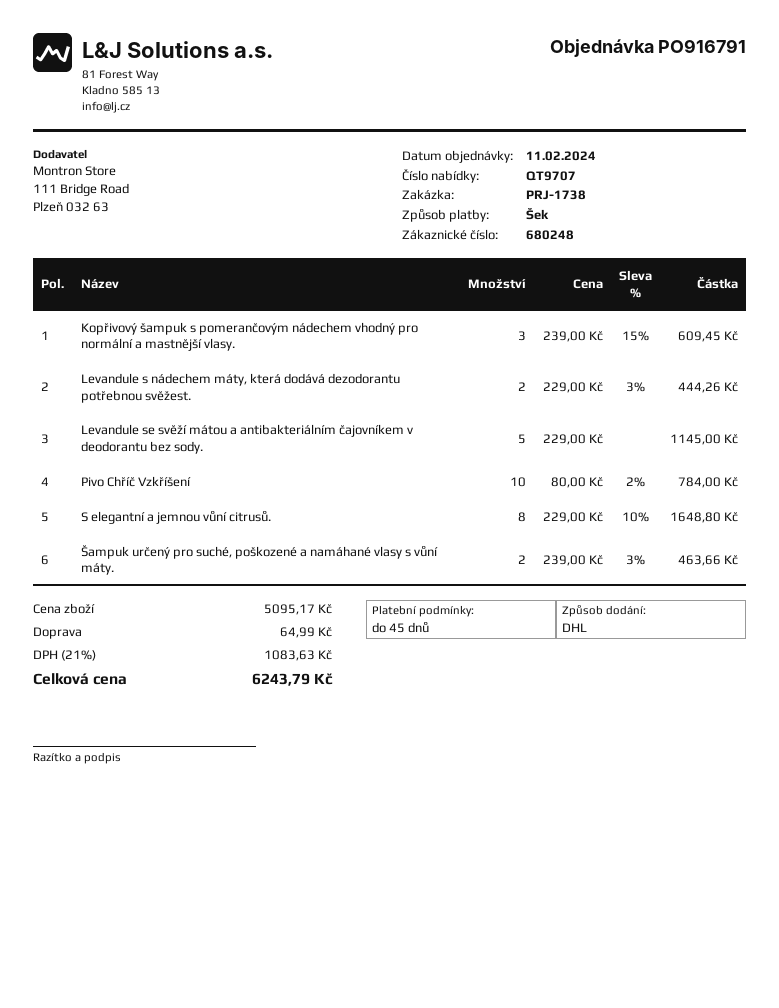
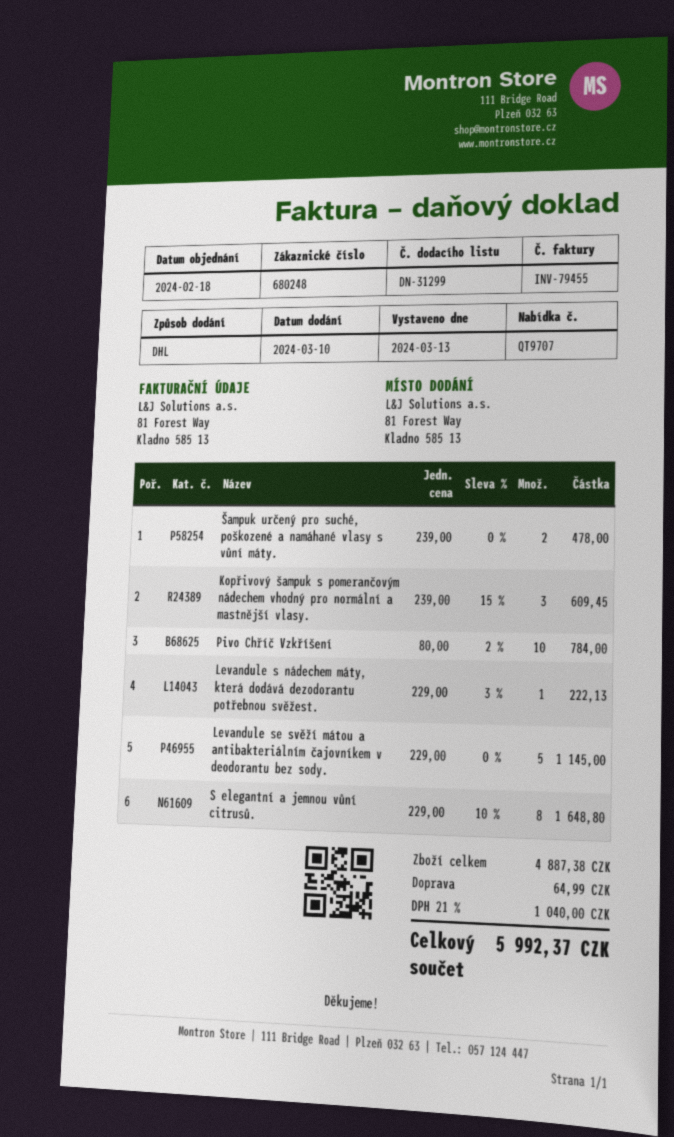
order date: 2024-02-11 -> 2024-02-18
Levandule s nádechem máty, která dodává dezodorantu potřebnou svěžest.: 2 x 229.00 - 3% = 444.26 -> 1 x 229.00 - 3% = 222.13
Šampuk určený pro suché, poškozené a namáhané vlasy s vůní máty.: 2 x 239.00 - 3% = 463.66 -> 2 x 239.00 = 478.00
subtotal: 5095.17 -> 4887.38
tax: 21% = 1083.63 -> 21% = 1040.00
total: 6243.79 -> 5992.37

